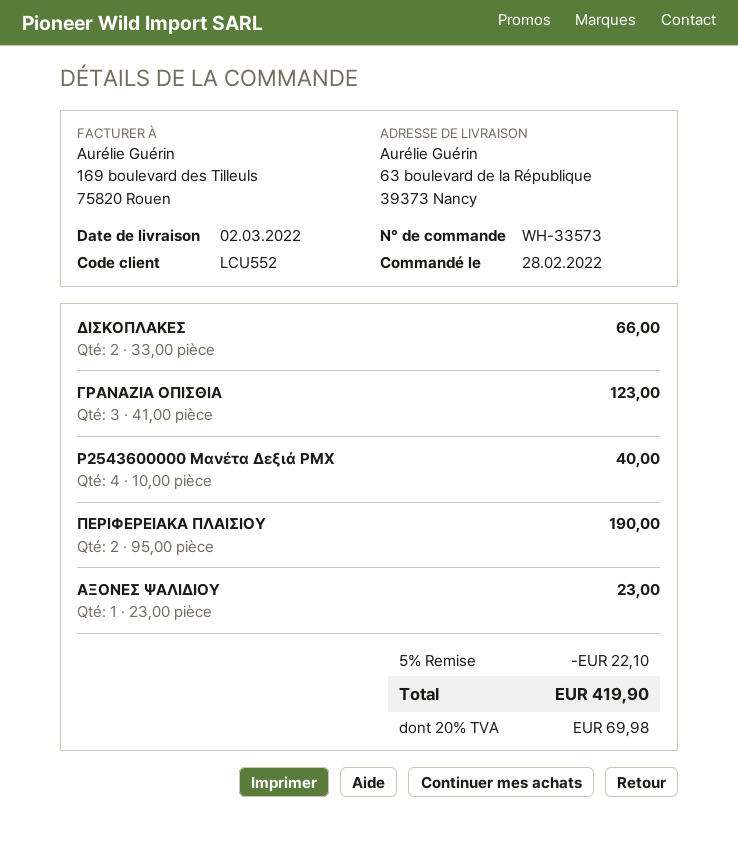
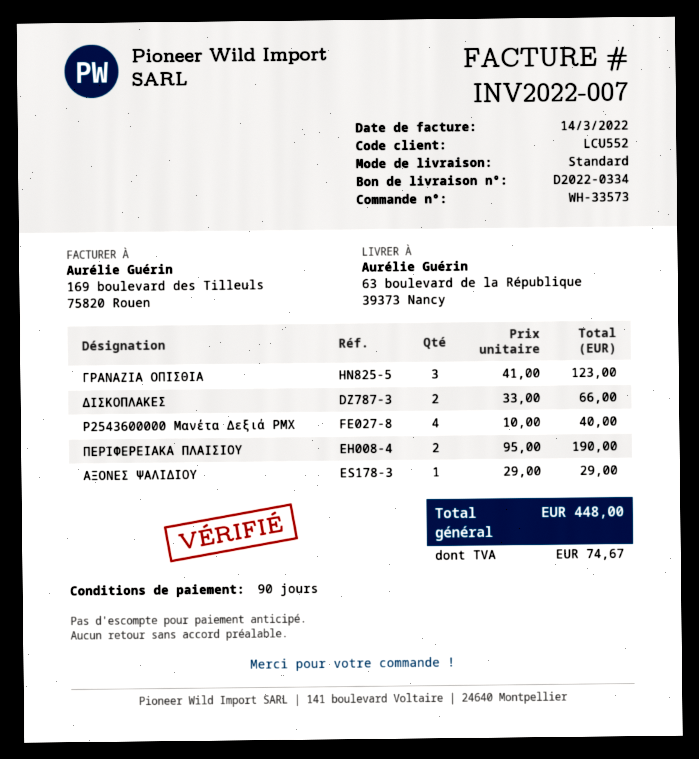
ΑΞΟΝΕΣ ΨΑΛΙΔΙΟΥ: 1 x 23.00 = 23.00 -> 1 x 29.00 = 29.00
discount: 5% = 22.10 -> none
tax: 69.98 -> 74.67
total: 419.90 -> 448.00

